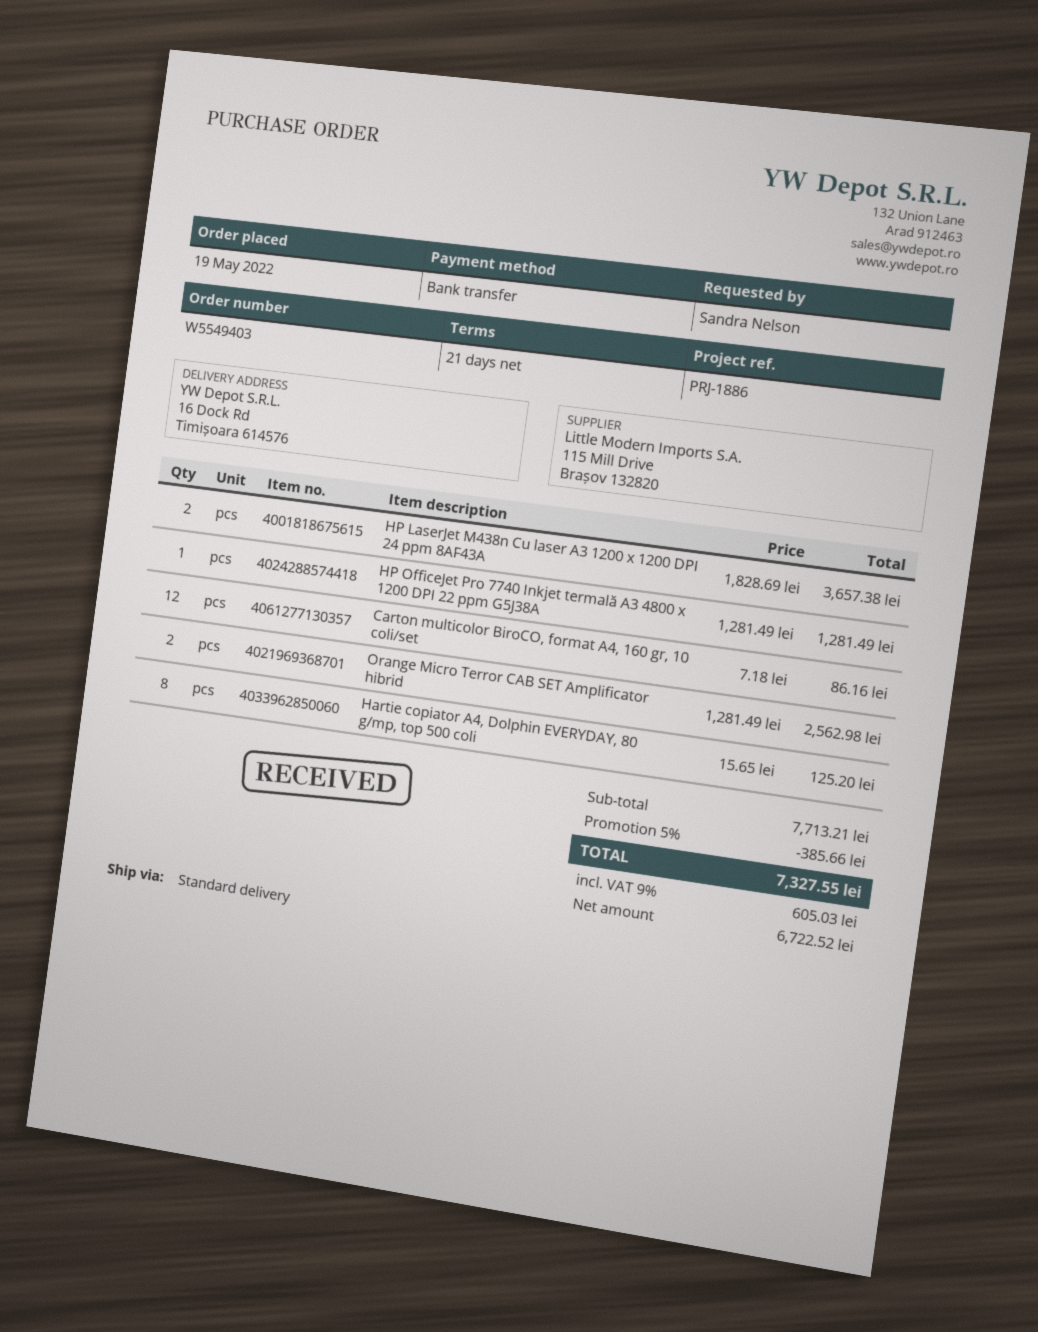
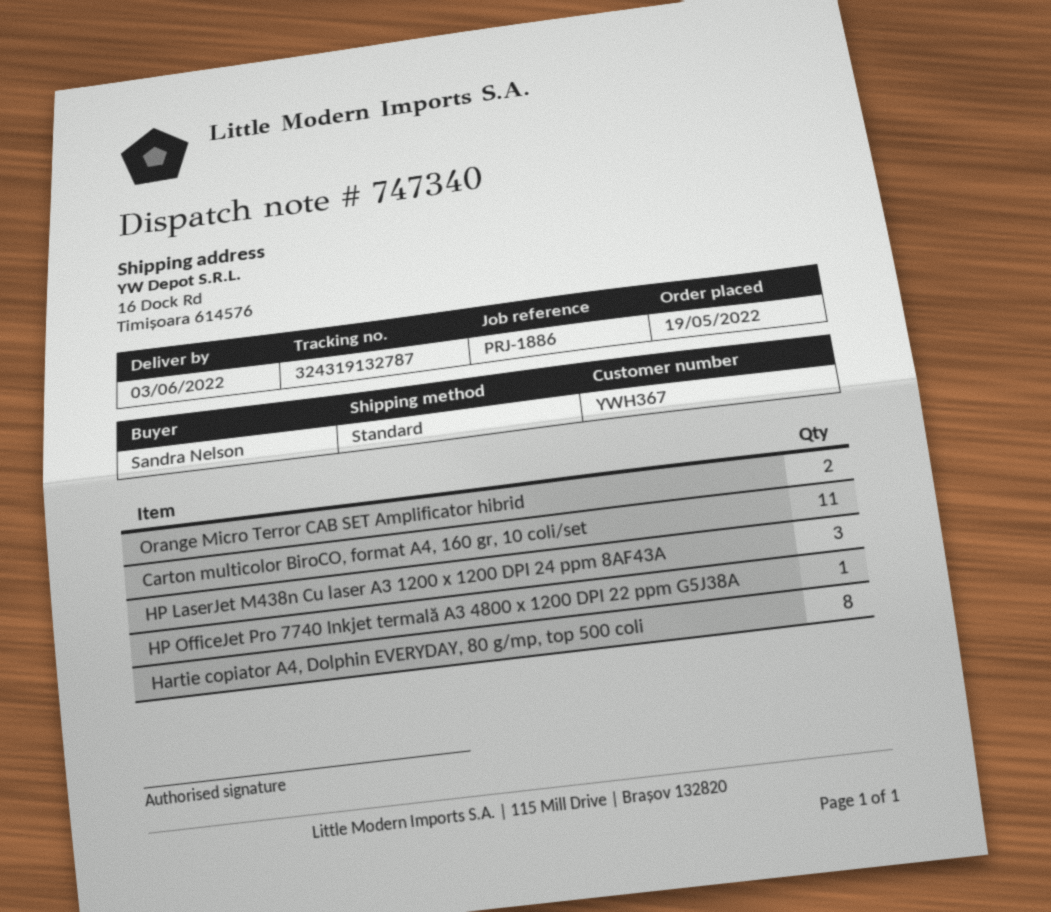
HP LaserJet M438n Cu laser A3 1200 x 1200 DPI 24 ppm 8AF43A: 2 -> 3
Carton multicolor BiroCO, format A4, 160 gr, 10 coli/set: 12 -> 11

